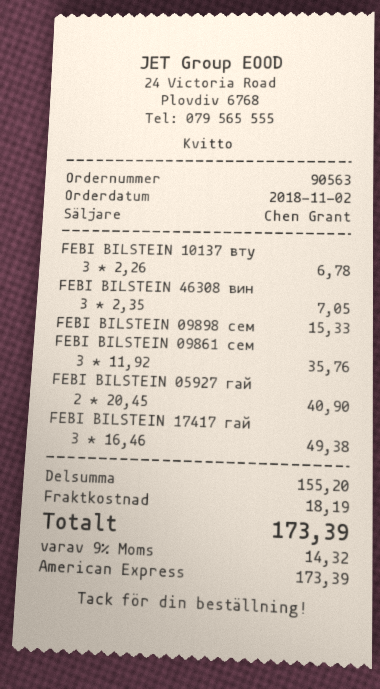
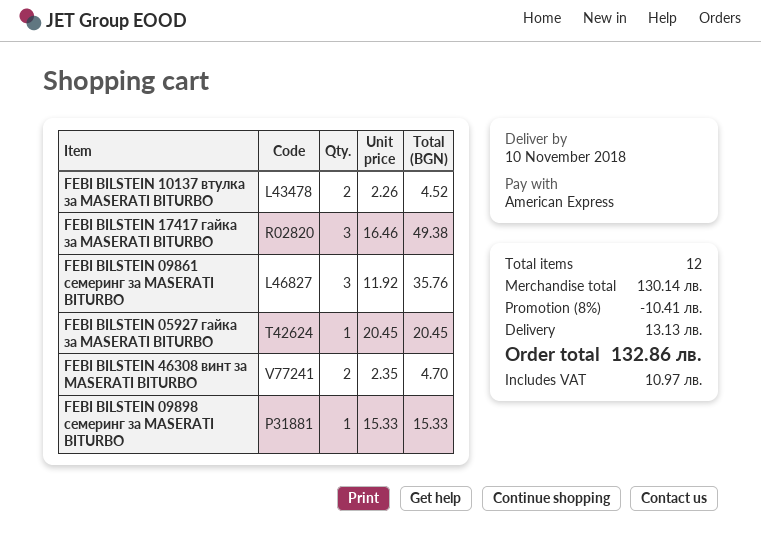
FEBI BILSTEIN 10137 вту: 3 x 2.26 = 6.78 -> 2 x 2.26 = 4.52
FEBI BILSTEIN 46308 вин: 3 x 2.35 = 7.05 -> 2 x 2.35 = 4.70
FEBI BILSTEIN 05927 гай: 2 x 20.45 = 40.90 -> 1 x 20.45 = 20.45
subtotal: 155.20 -> 130.14
discount: none -> 8% = 10.41
shipping: 18.19 -> 13.13
tax: 14.32 -> 10.97
total: 173.39 -> 132.86

